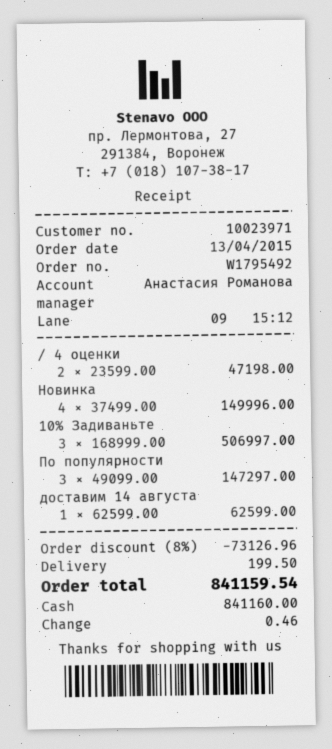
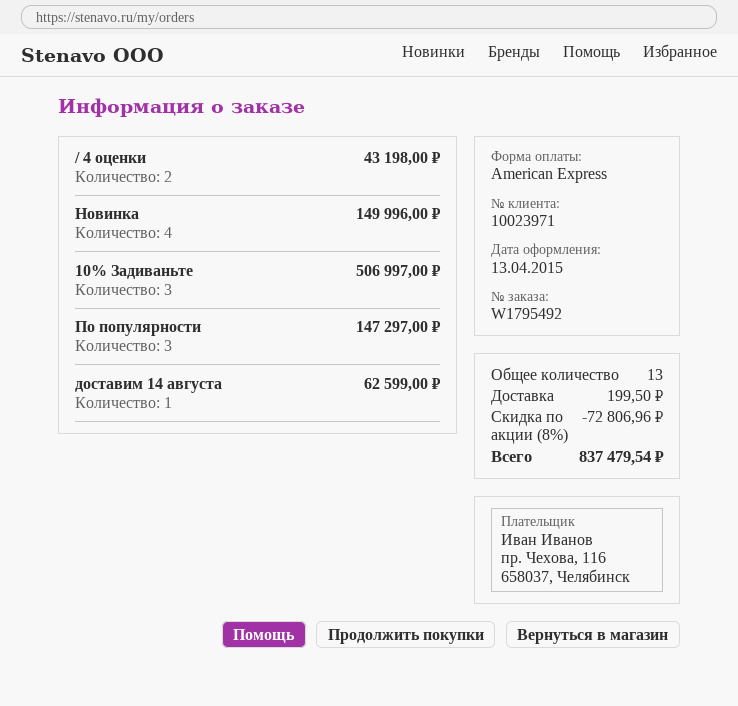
payment method: cash -> American Express
/ 4 оценки: 2 for 47198.00 -> 2 for 43198.00
discount: 8% = 73126.96 -> 8% = 72806.96
total: 841159.54 -> 837479.54

